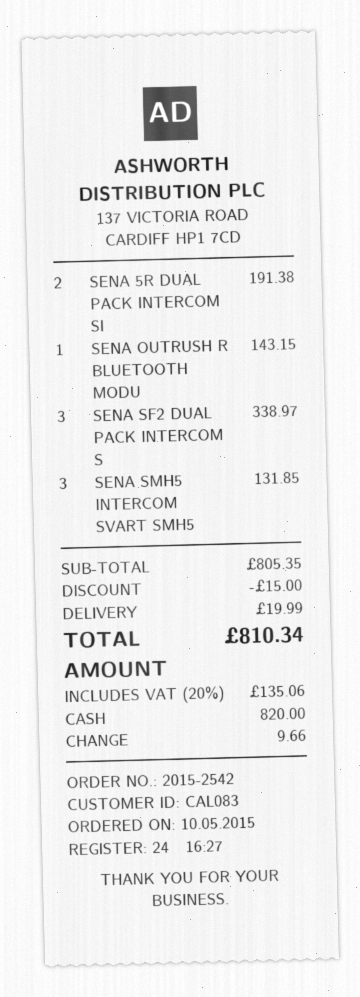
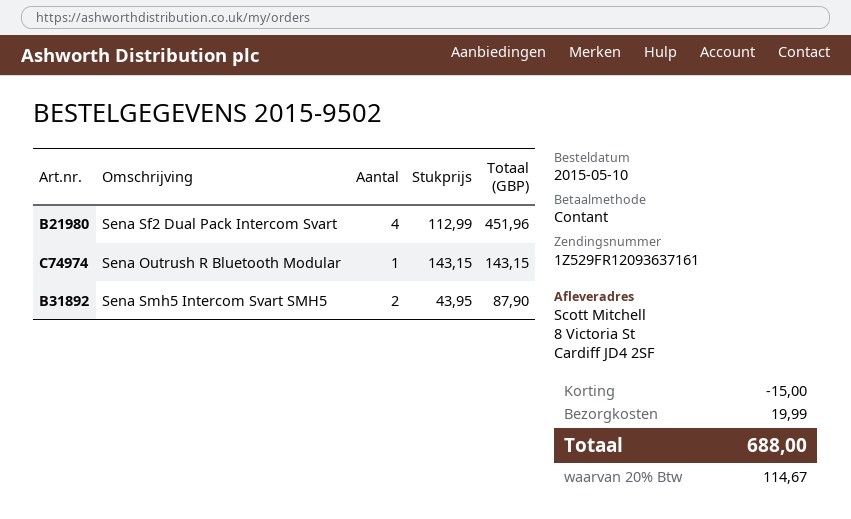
order number: 2015-2542 -> 2015-9502
SENA 5R DUAL PACK INTERCOM SI: 2 for 191.38 -> none
SENA SF2 DUAL PACK INTERCOM S: 3 for 338.97 -> 4 for 451.96
SENA SMH5 INTERCOM SVART SMH5: 3 for 131.85 -> 2 for 87.90
tax: 20% = 135.06 -> 20% = 114.67
total: 810.34 -> 688.00

